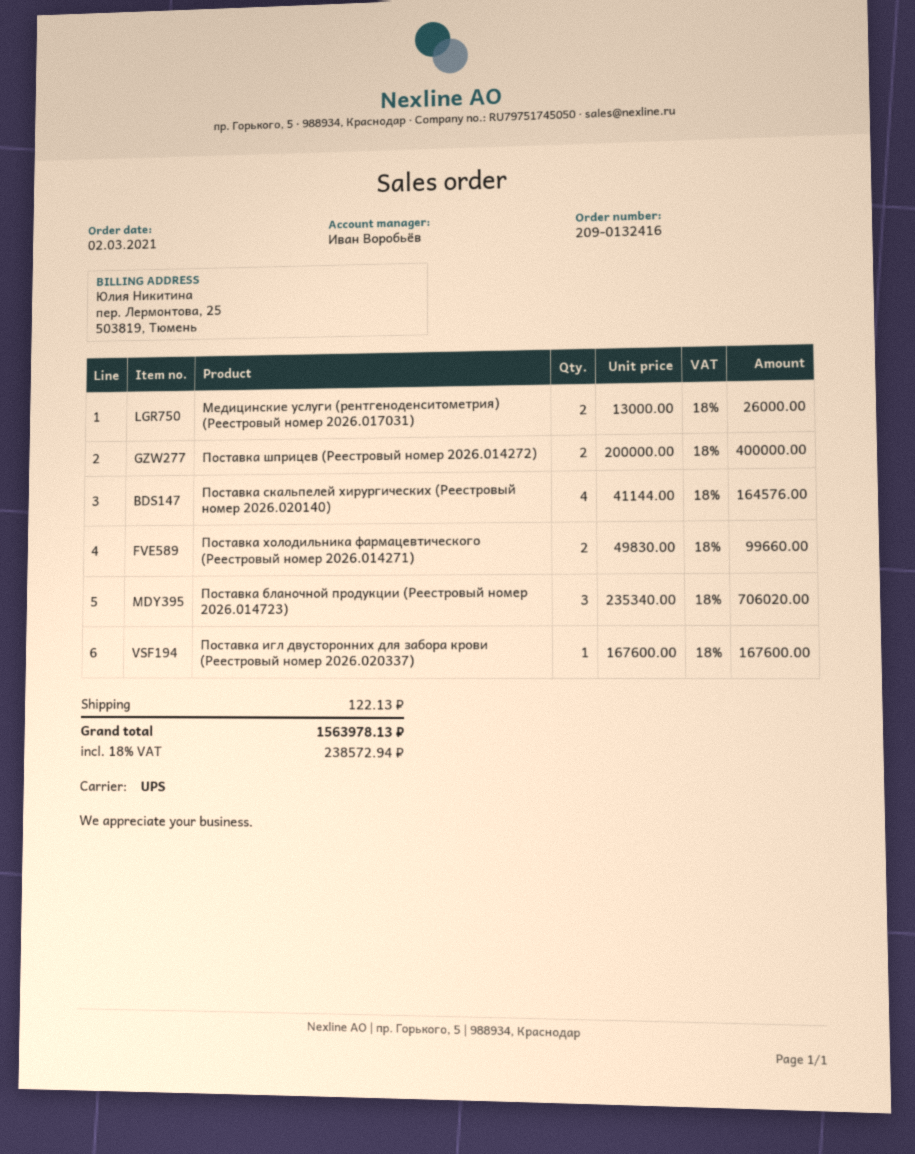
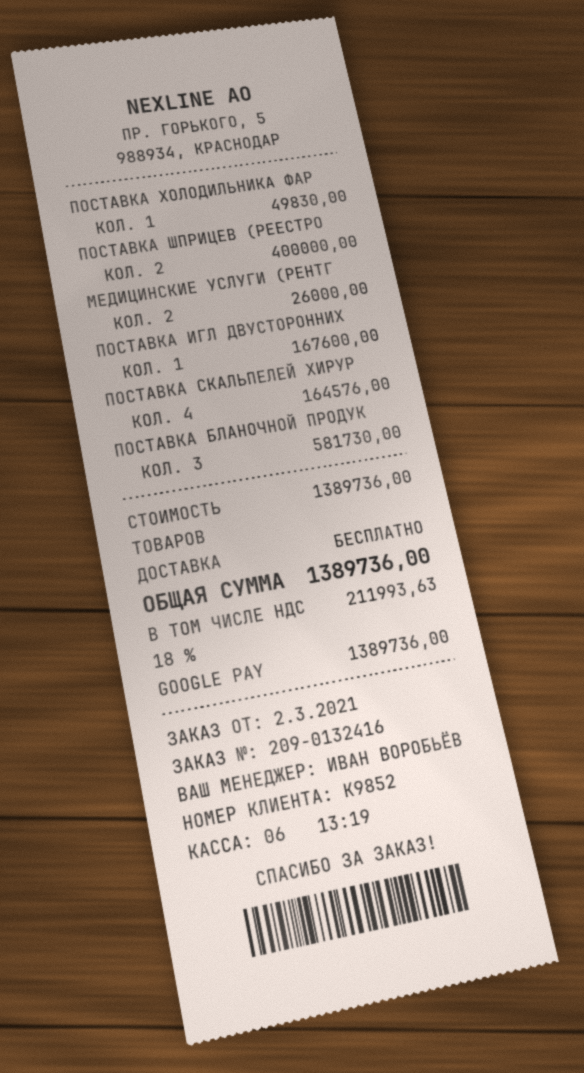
Поставка холодильника фармацевтического (Реестровый номер 2026.014271): 2 for 99660.00 -> 1 for 49830.00
Поставка бланочной продукции (Реестровый номер 2026.014723): 3 for 706020.00 -> 3 for 581730.00
shipping: 122.13 -> 0.00
tax: 18% = 238572.94 -> 18% = 211993.63
total: 1563978.13 -> 1389736.00

